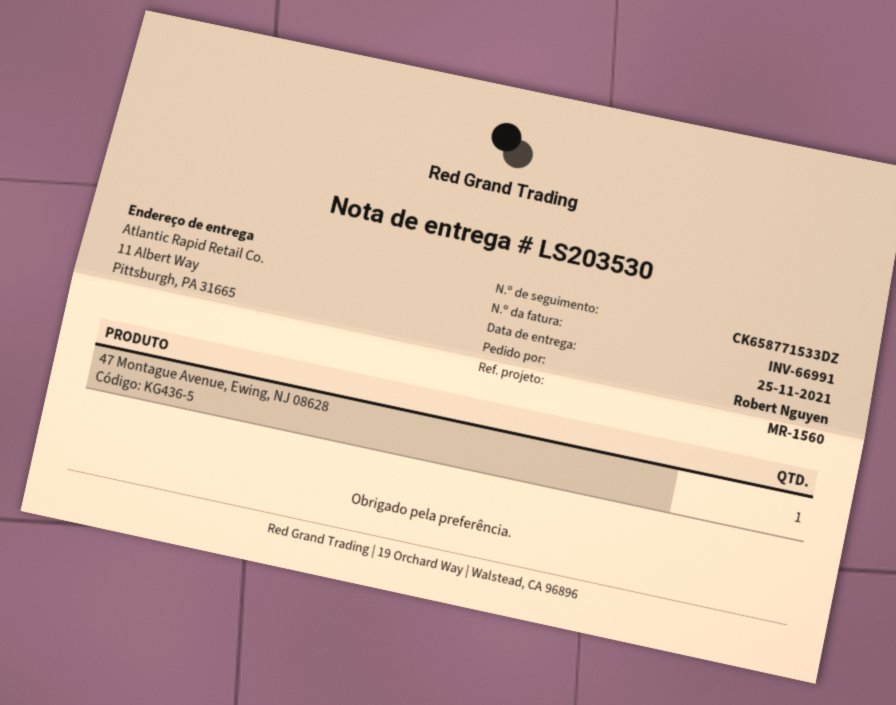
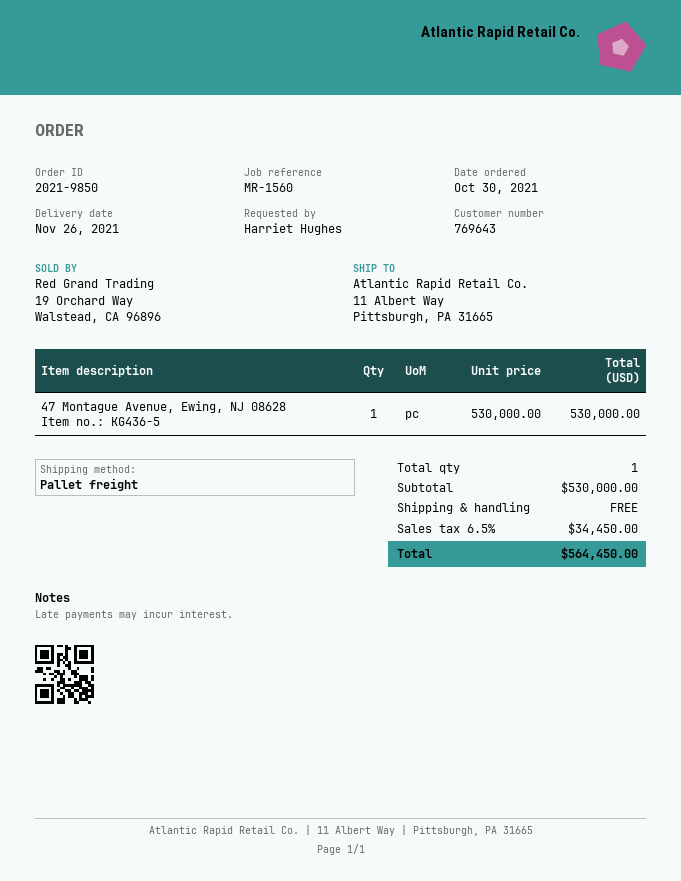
delivery date: 2021-11-25 -> 2021-11-26
ordered by: Robert Nguyen -> Harriet Hughes

